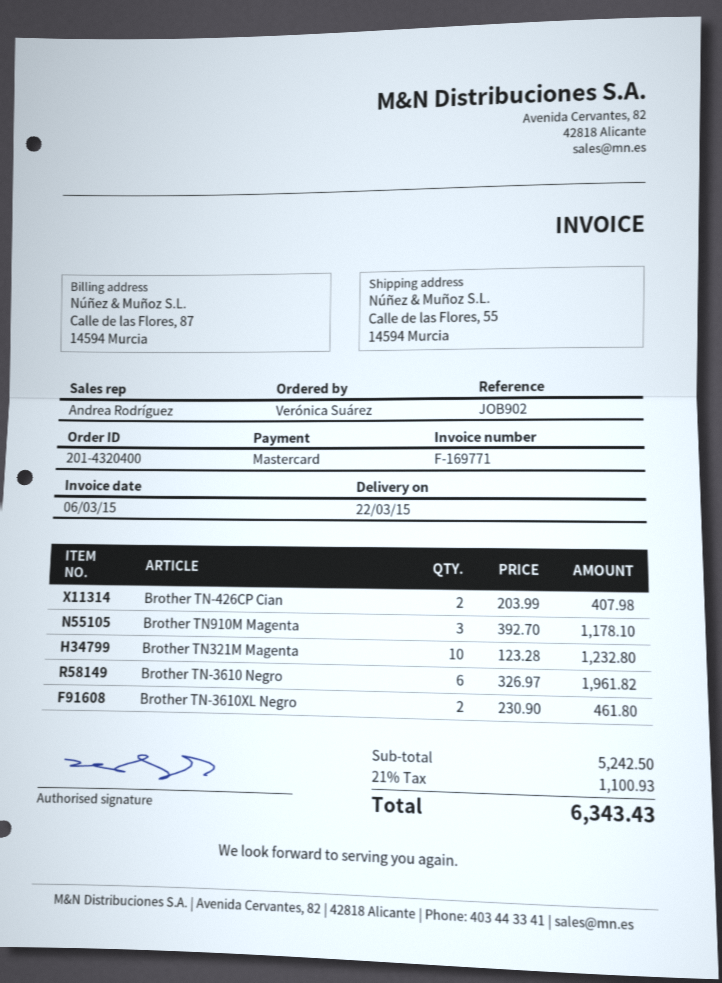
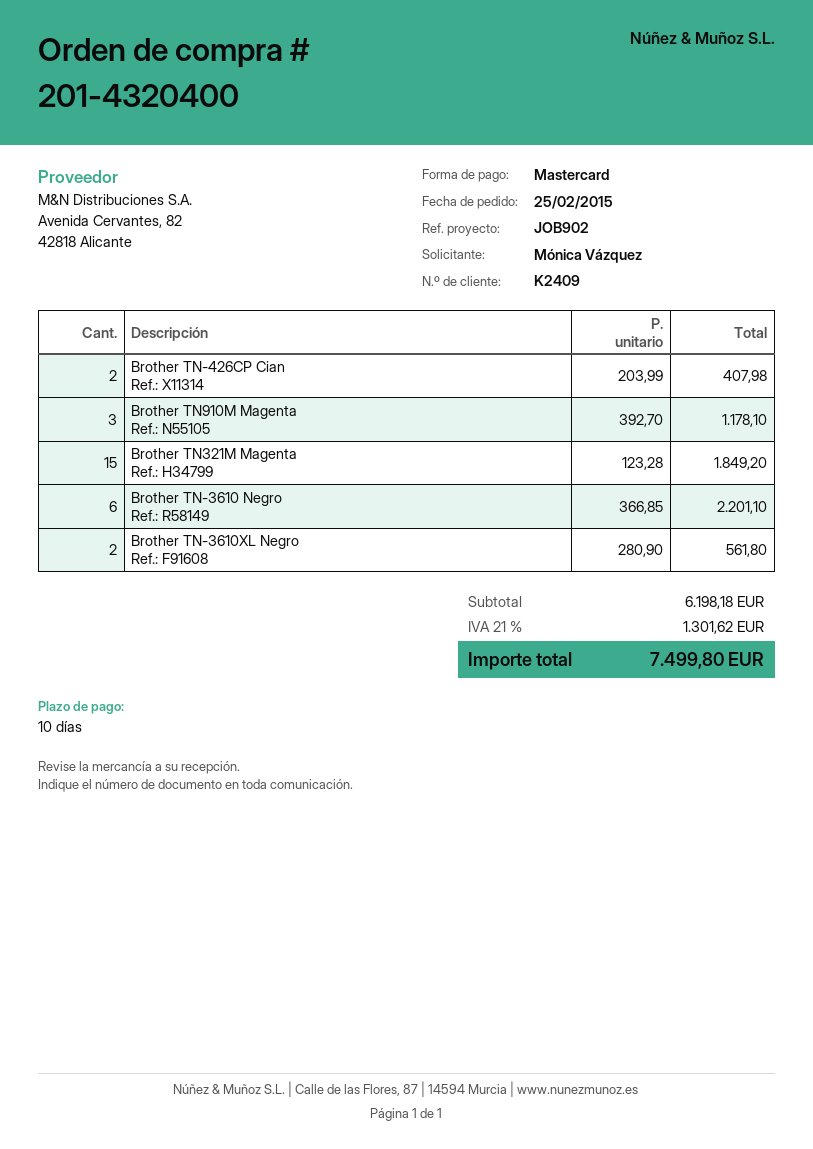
ordered by: Verónica Suárez -> Mónica Vázquez
Brother TN321M Magenta: 10 x 123.28 = 1232.80 -> 15 x 123.28 = 1849.20
Brother TN-3610 Negro: 6 x 326.97 = 1961.82 -> 6 x 366.85 = 2201.10
Brother TN-3610XL Negro: 2 x 230.90 = 461.80 -> 2 x 280.90 = 561.80
subtotal: 5242.50 -> 6198.18
tax: 21% = 1100.93 -> 21% = 1301.62
total: 6343.43 -> 7499.80

